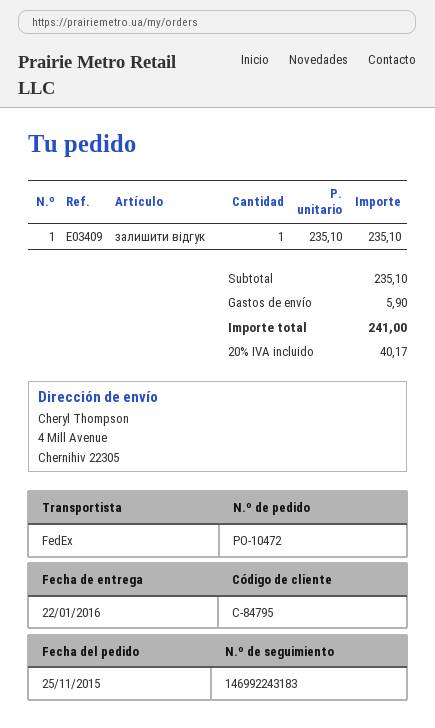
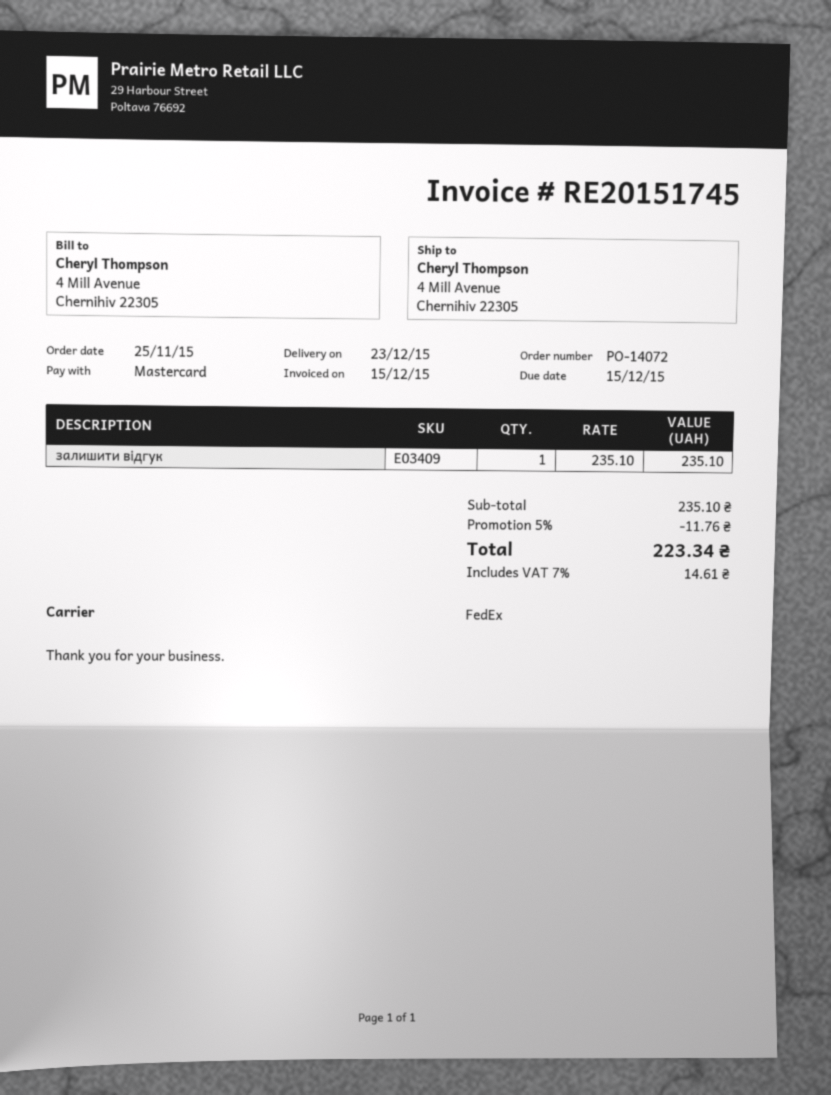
order number: PO-10472 -> PO-14072
delivery date: 2016-01-22 -> 2015-12-23
discount: none -> 5% = 11.76
shipping: 5.90 -> none
tax: 20% = 40.17 -> 7% = 14.61
total: 241.00 -> 223.34

